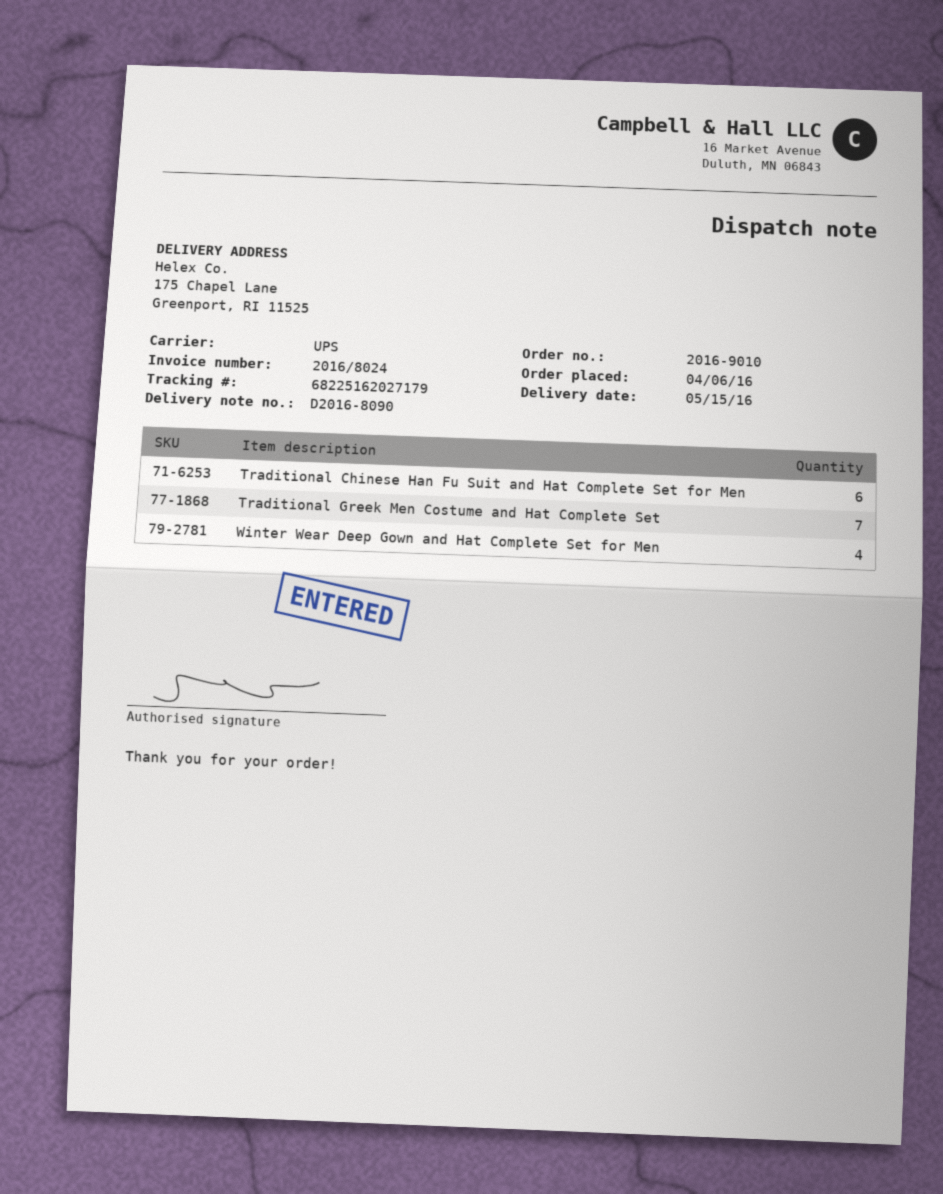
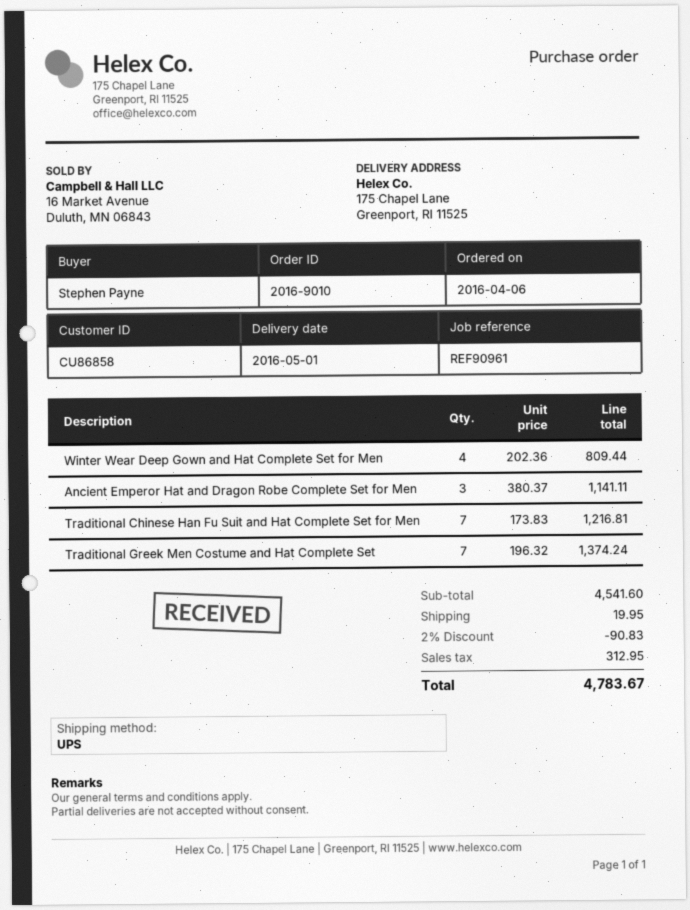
delivery date: 2016-05-15 -> 2016-05-01
Traditional Chinese Han Fu Suit and Hat Complete Set for Men: 6 -> 7
Ancient Emperor Hat and Dragon Robe Complete Set for Men: none -> 3

